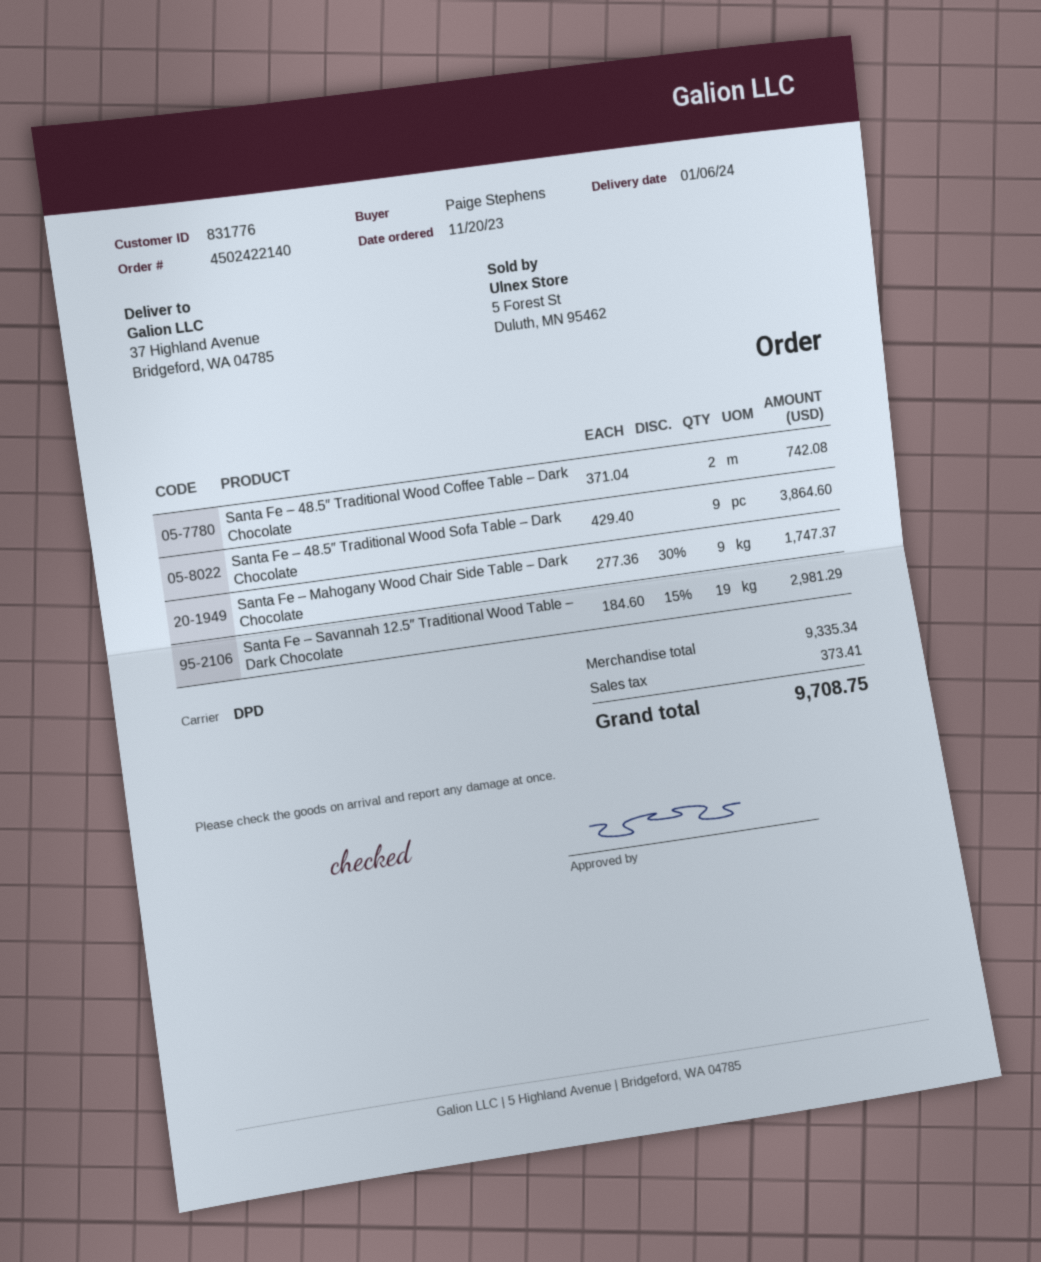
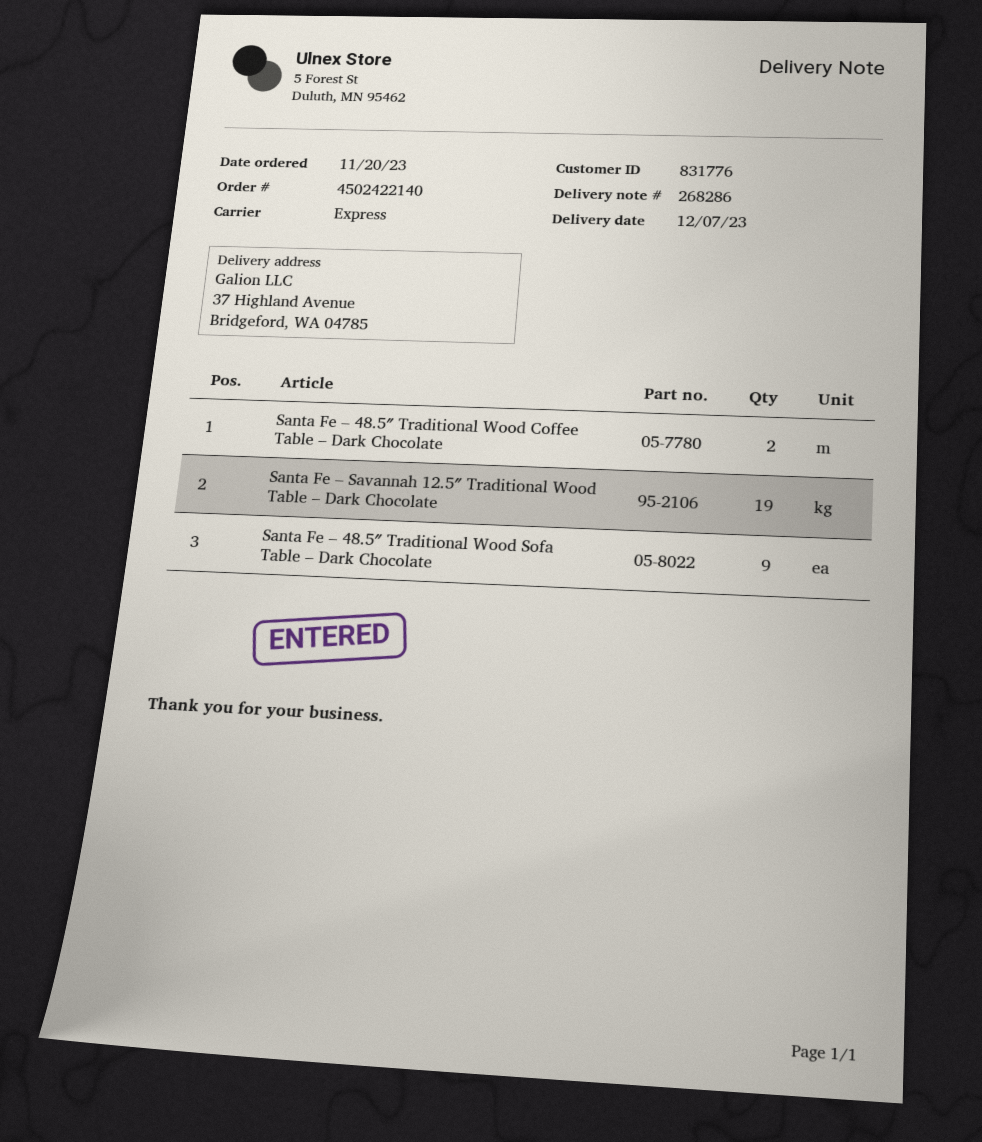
delivery date: 2024-01-06 -> 2023-12-07
shipping method: DPD -> express
Santa Fe – Mahogany Wood Chair Side Table – Dark Chocolate: 9 -> none

